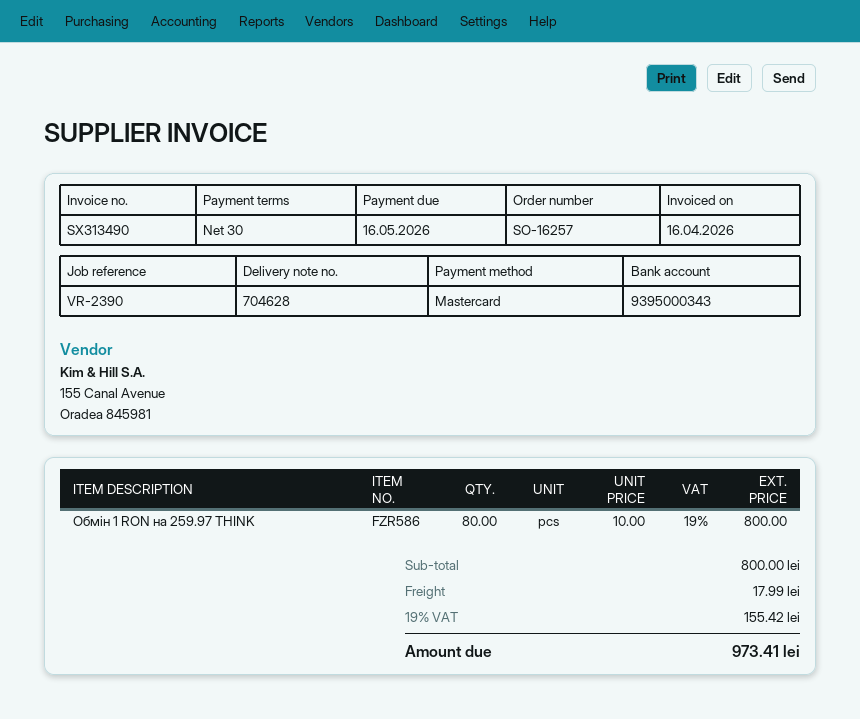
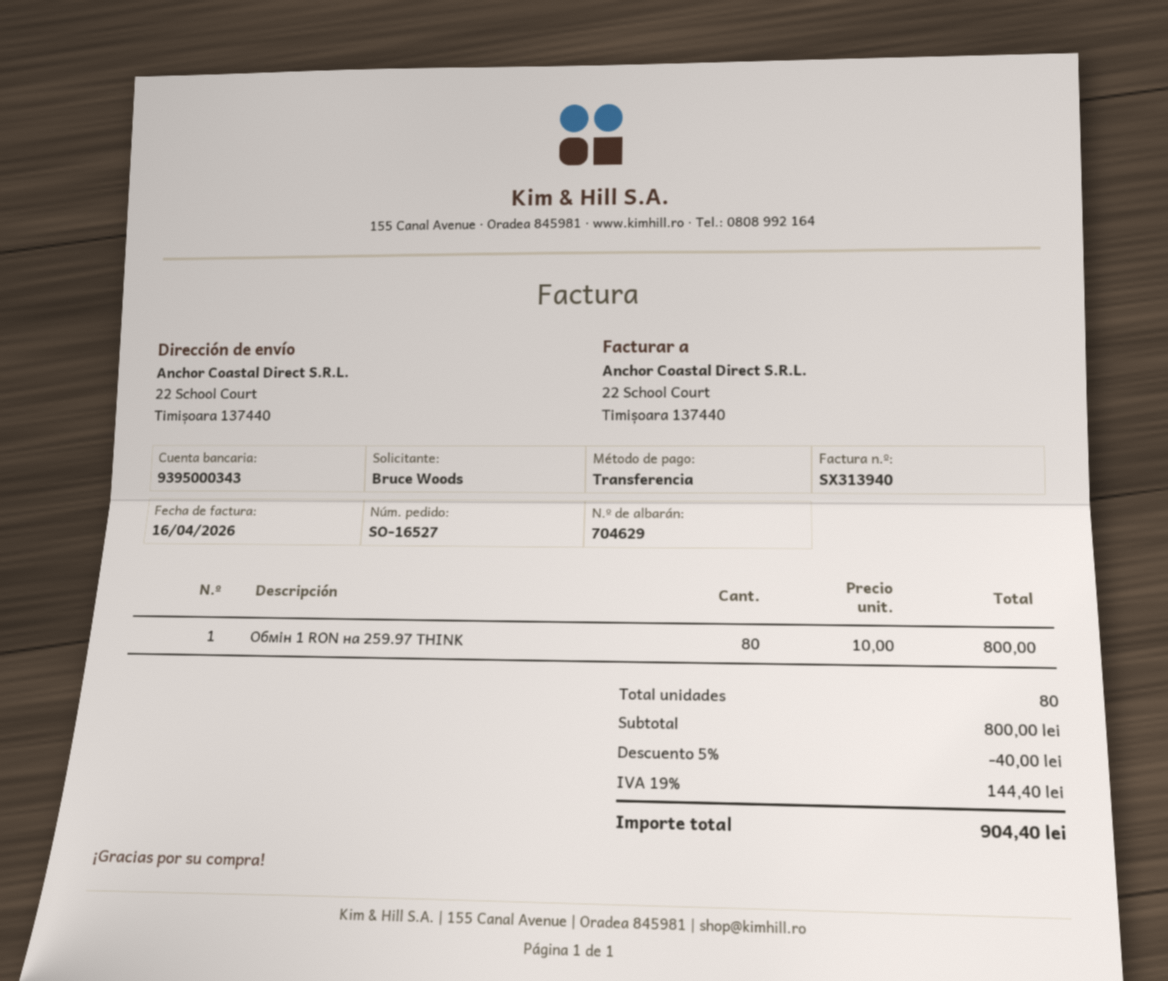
order number: SO-16257 -> SO-16527
delivery note number: 704628 -> 704629
invoice number: SX313490 -> SX313940
payment method: Mastercard -> bank transfer
discount: none -> 5% = 40.00
shipping: 17.99 -> none
tax: 19% = 155.42 -> 19% = 144.40
total: 973.41 -> 904.40

